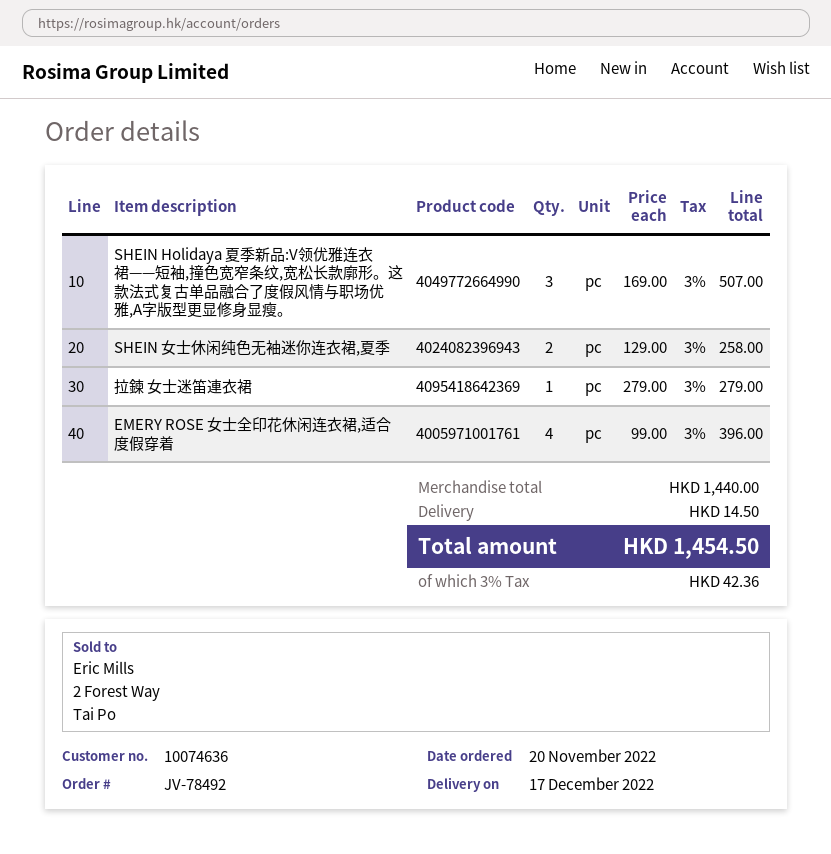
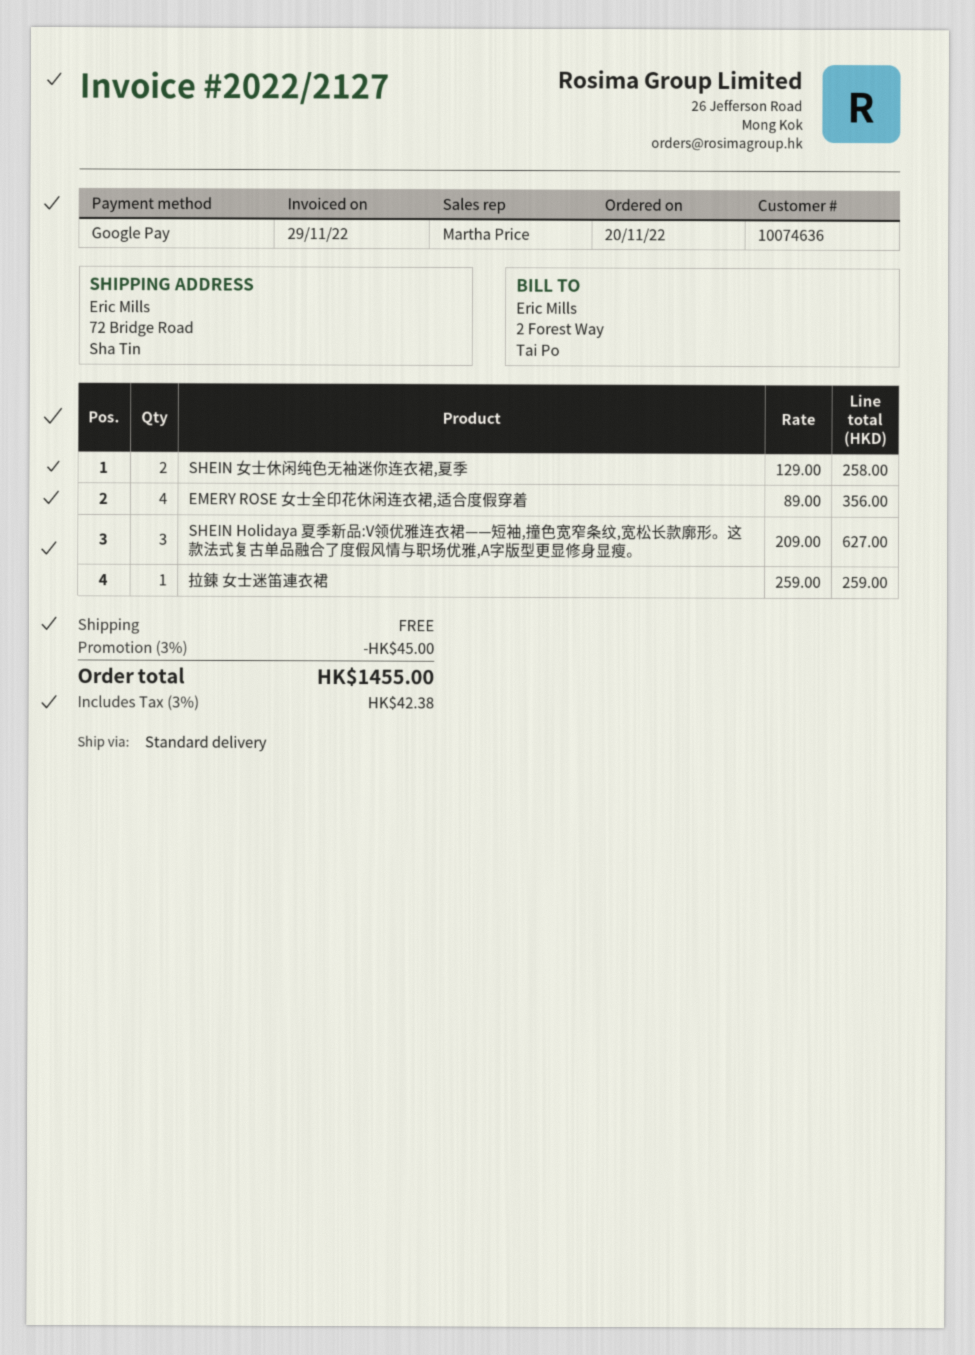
SHEIN Holidaya 夏季新品:V领优雅连衣裙——短袖,撞色宽窄条纹,宽松长款廓形。这款法式复古单品融合了度假风情与职场优雅,A字版型更显修身显瘦。: 3 x 169.00 = 507.00 -> 3 x 209.00 = 627.00
拉鍊 女士迷笛連衣裙: 1 x 279.00 = 279.00 -> 1 x 259.00 = 259.00
EMERY ROSE 女士全印花休闲连衣裙,适合度假穿着: 4 x 99.00 = 396.00 -> 4 x 89.00 = 356.00
discount: none -> 3% = 45.00
shipping: 14.50 -> 0.00
tax: 3% = 42.36 -> 3% = 42.38
total: 1454.50 -> 1455.00

